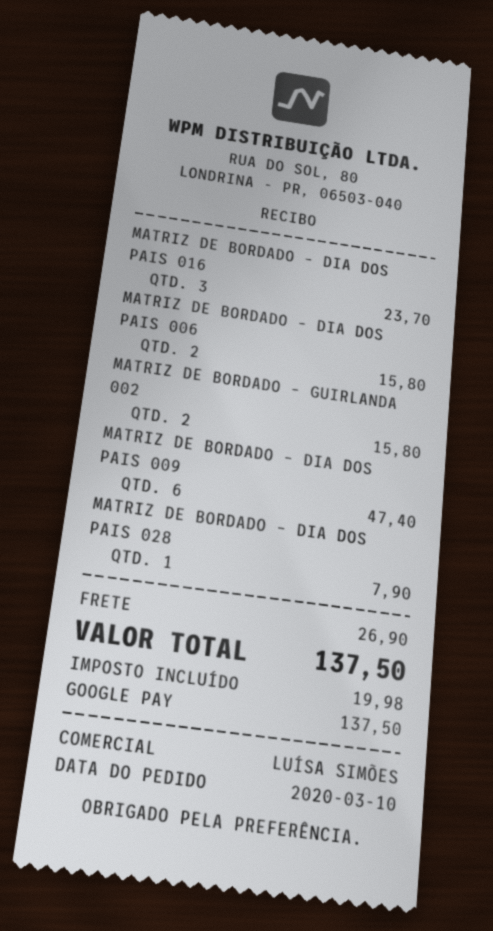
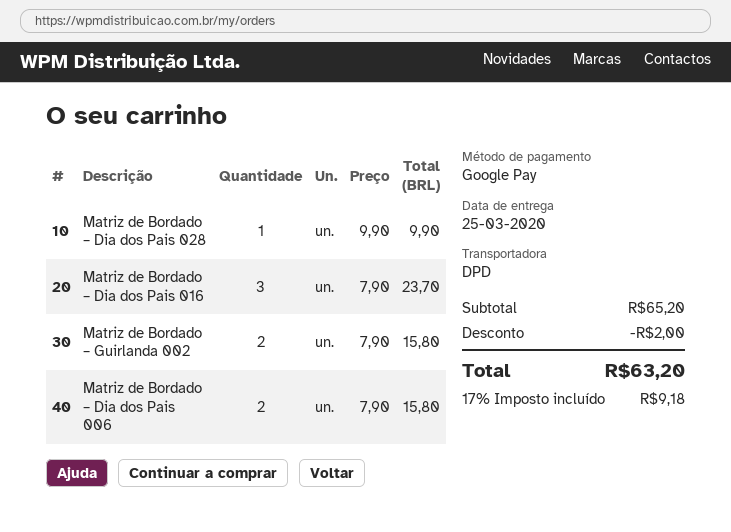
MATRIZ DE BORDADO – DIA DOS PAIS 009: 6 for 47.40 -> none
MATRIZ DE BORDADO – DIA DOS PAIS 028: 1 for 7.90 -> 1 for 9.90
discount: none -> 2.00
shipping: 26.90 -> none
tax: 19.98 -> 9.18
total: 137.50 -> 63.20

